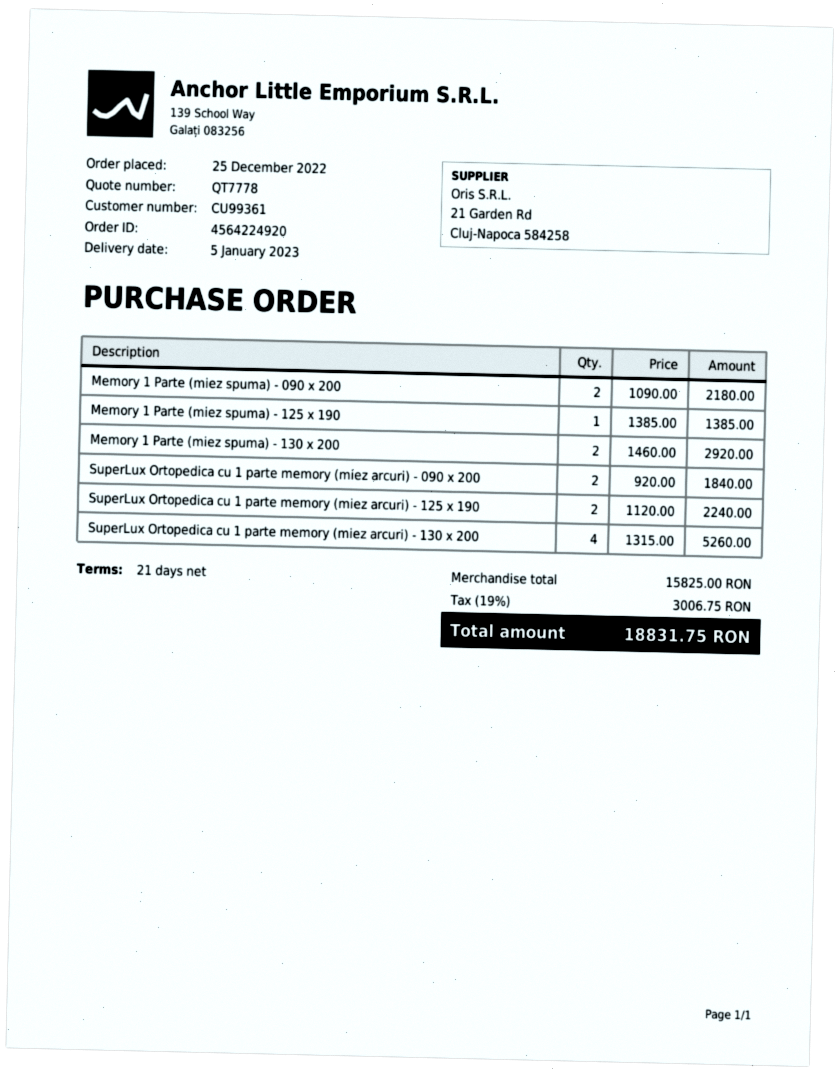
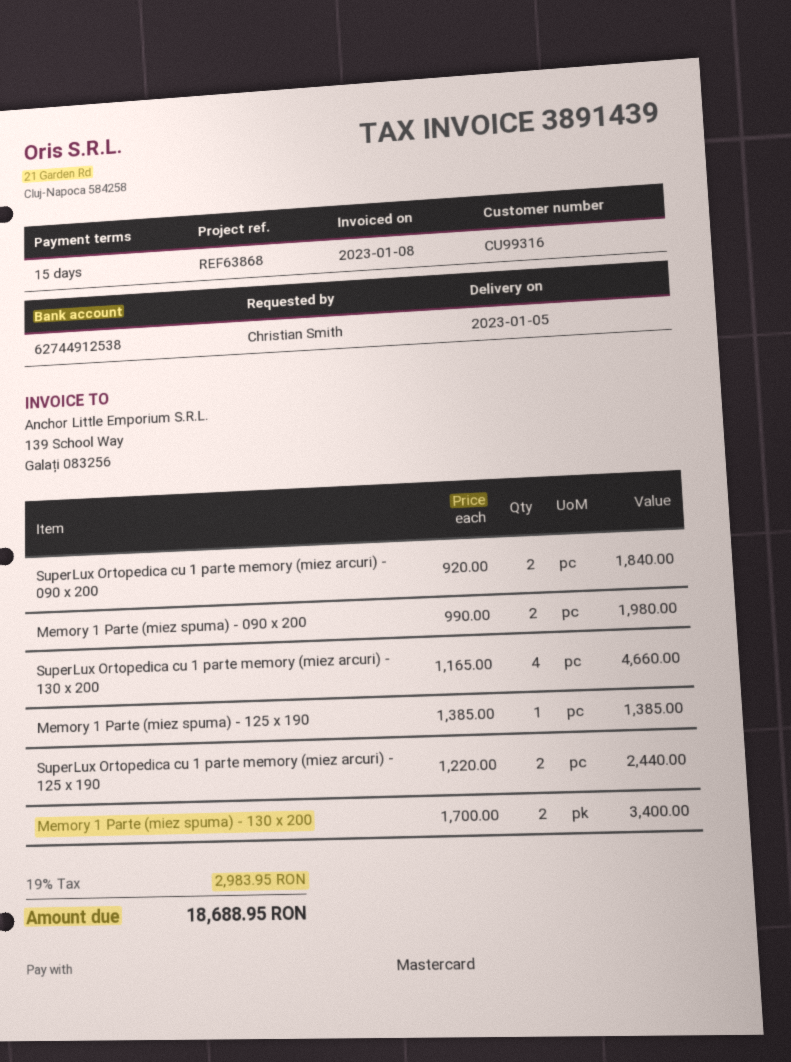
payment terms: 21 days -> 15 days
customer number: CU99361 -> CU99316
Memory 1 Parte (miez spuma) - 090 x 200: 2 x 1090.00 = 2180.00 -> 2 x 990.00 = 1980.00
Memory 1 Parte (miez spuma) - 130 x 200: 2 x 1460.00 = 2920.00 -> 2 x 1700.00 = 3400.00
SuperLux Ortopedica cu 1 parte memory (miez arcuri) - 125 x 190: 2 x 1120.00 = 2240.00 -> 2 x 1220.00 = 2440.00
SuperLux Ortopedica cu 1 parte memory (miez arcuri) - 130 x 200: 4 x 1315.00 = 5260.00 -> 4 x 1165.00 = 4660.00
tax: 19% = 3006.75 -> 19% = 2983.95
total: 18831.75 -> 18688.95

